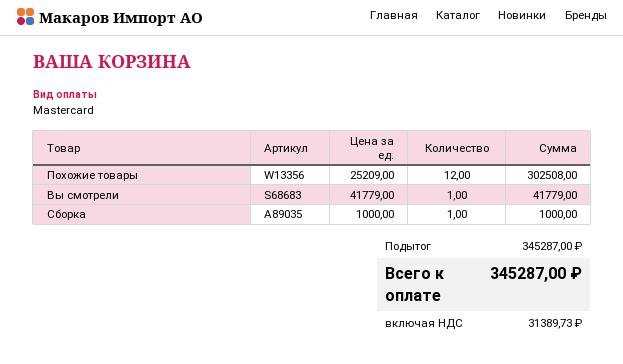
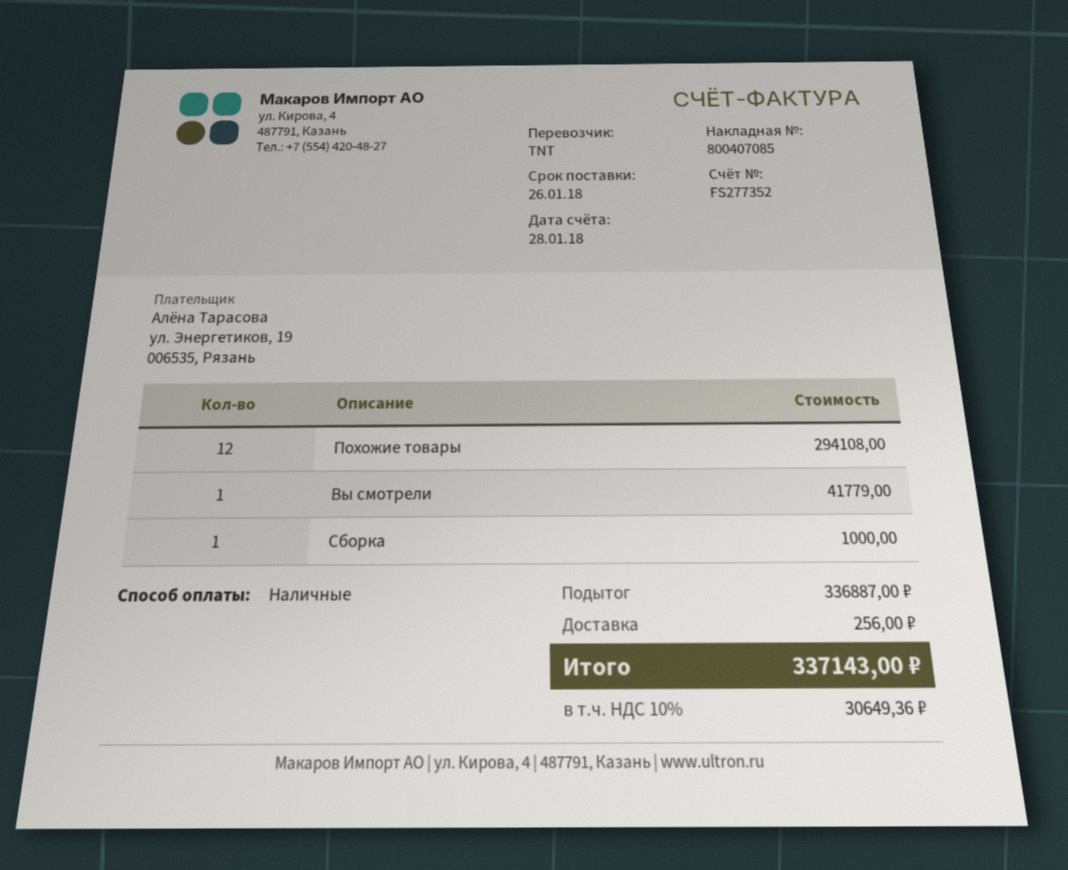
payment method: Mastercard -> cash
Похожие товары: 12 for 302508.00 -> 12 for 294108.00
subtotal: 345287.00 -> 336887.00
shipping: none -> 256.00
tax: 31389.73 -> 30649.36
total: 345287.00 -> 337143.00

